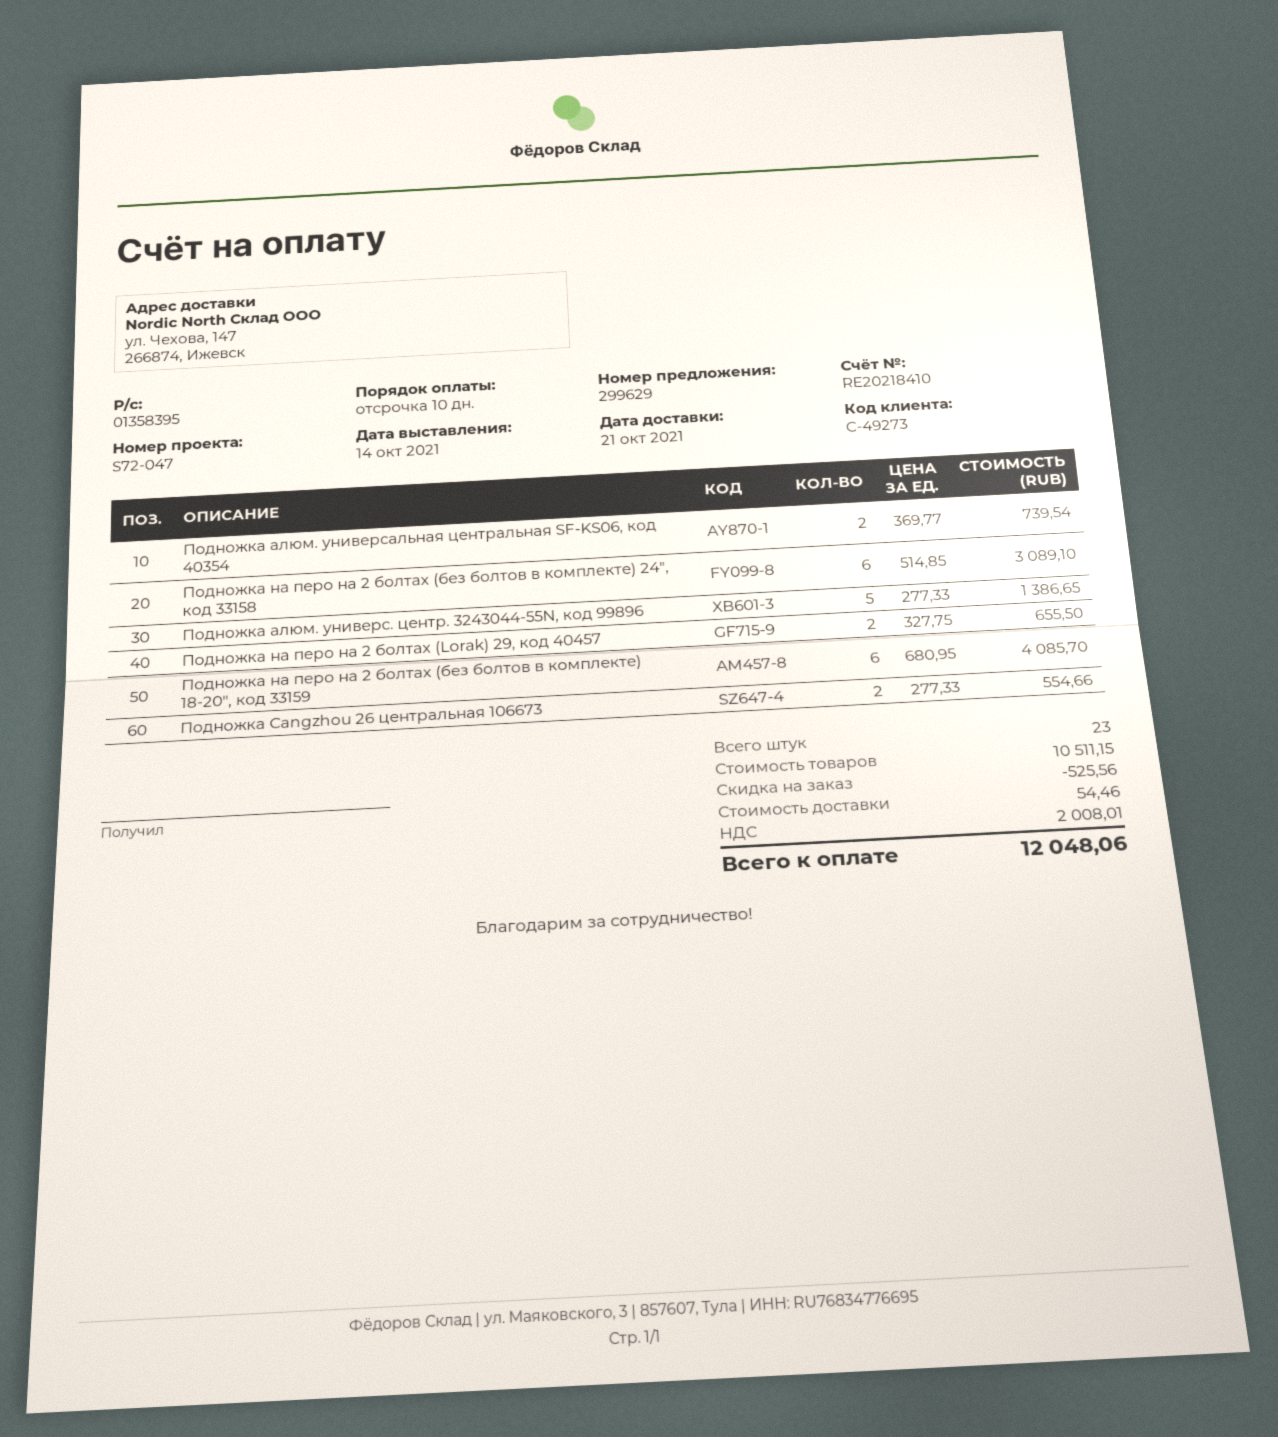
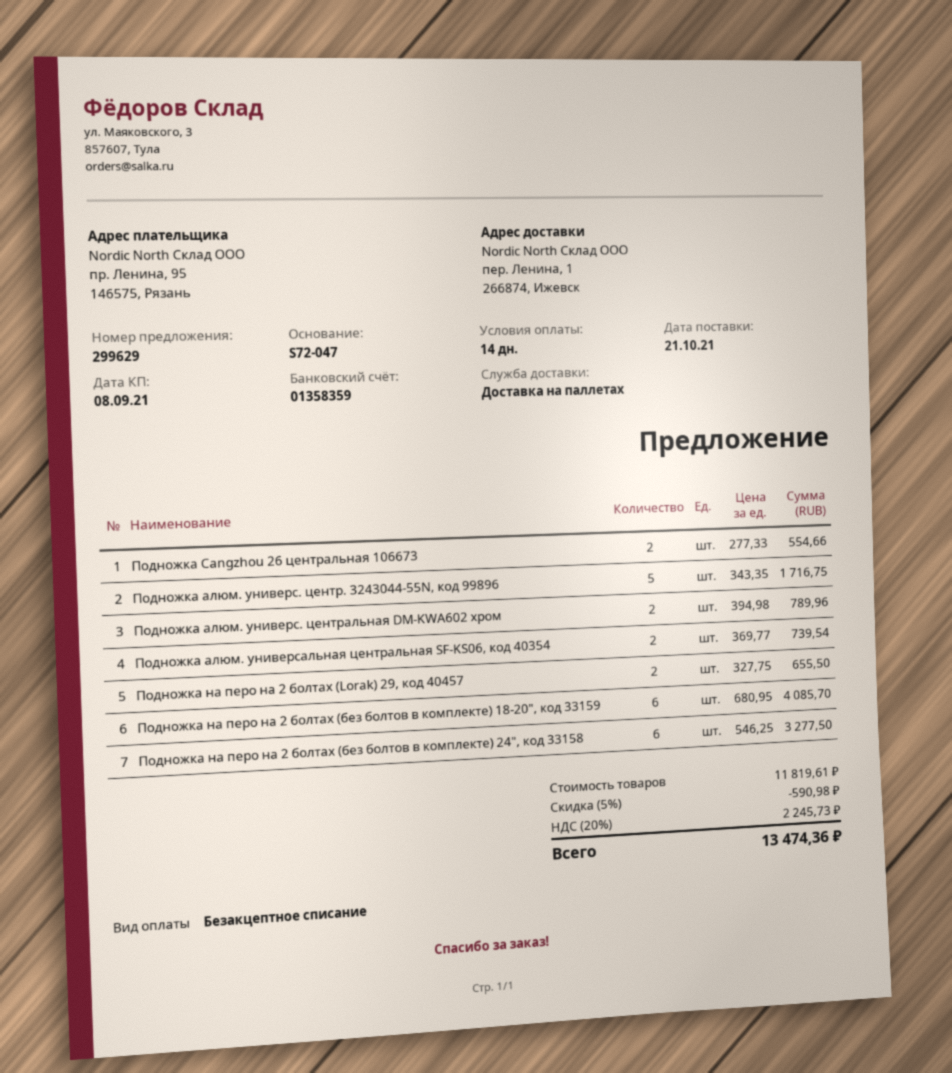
payment terms: 10 days -> 14 days
bank account: 01358395 -> 01358359
ship to: ул. Чехова, 147, 266874, Ижевск -> пер. Ленина, 1, 266874, Ижевск
Подножка на перо на 2 болтах (без болтов в комплекте) 24", код 33158: 6 x 514.85 = 3089.10 -> 6 x 546.25 = 3277.50
Подножка алюм. универс. центр. 3243044-55N, код 99896: 5 x 277.33 = 1386.65 -> 5 x 343.35 = 1716.75
Подножка алюм. универс. центральная DM-KWA602 хром: none -> 2 x 394.98 = 789.96
subtotal: 10511.15 -> 11819.61
discount: 525.56 -> 590.98
shipping: 54.46 -> none
tax: 2008.01 -> 2245.73
total: 12048.06 -> 13474.36

